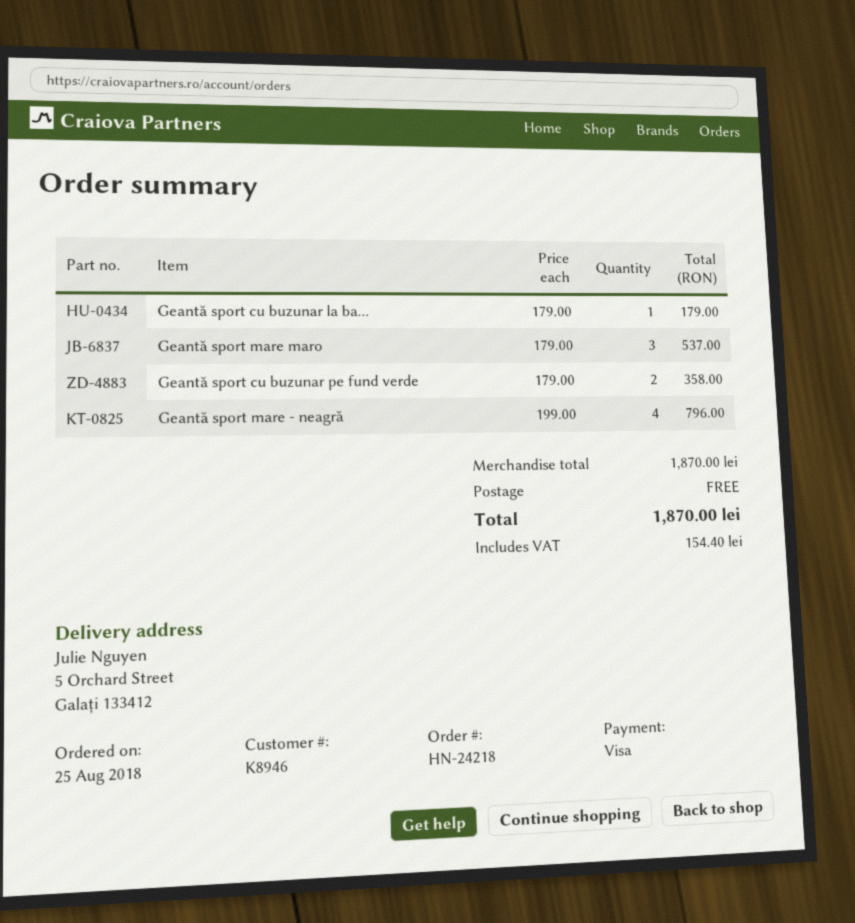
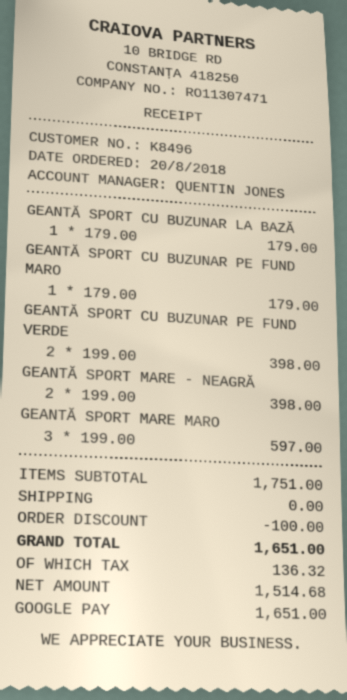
order date: 2018-08-25 -> 2018-08-20
customer number: K8946 -> K8496
payment method: Visa -> Google Pay
Geantă sport mare maro: 3 x 179.00 = 537.00 -> 3 x 199.00 = 597.00
Geantă sport cu buzunar pe fund verde: 2 x 179.00 = 358.00 -> 2 x 199.00 = 398.00
Geantă sport mare - neagră: 4 x 199.00 = 796.00 -> 2 x 199.00 = 398.00
GEANTĂ SPORT CU BUZUNAR PE FUND MARO: none -> 1 x 179.00 = 179.00
subtotal: 1870.00 -> 1751.00
discount: none -> 100.00
tax: 154.40 -> 136.32
total: 1870.00 -> 1651.00

